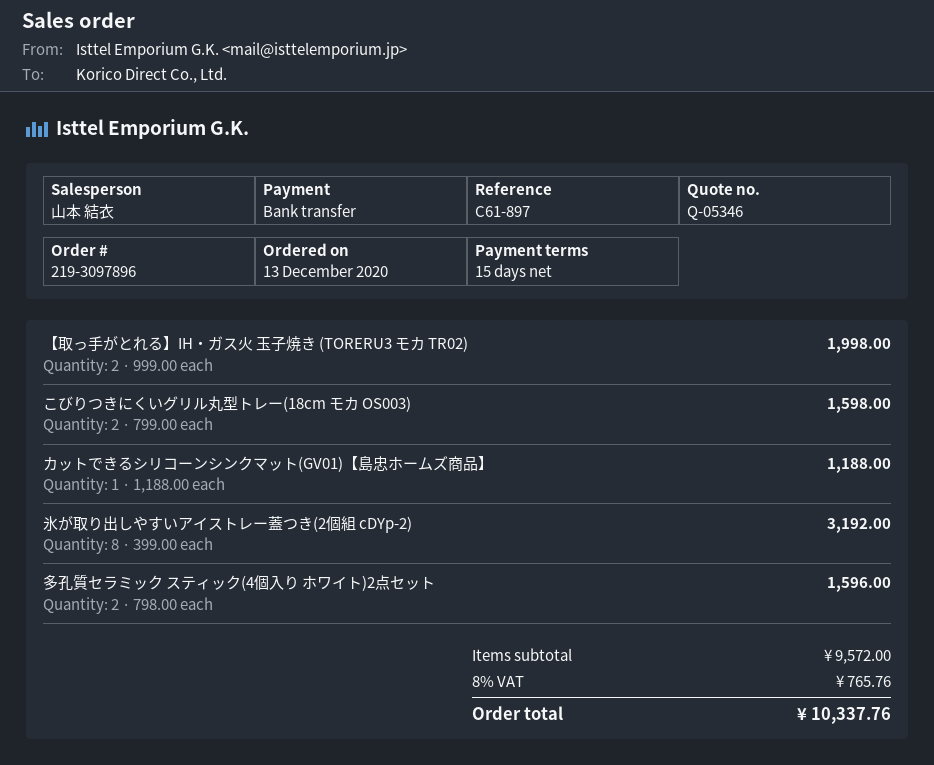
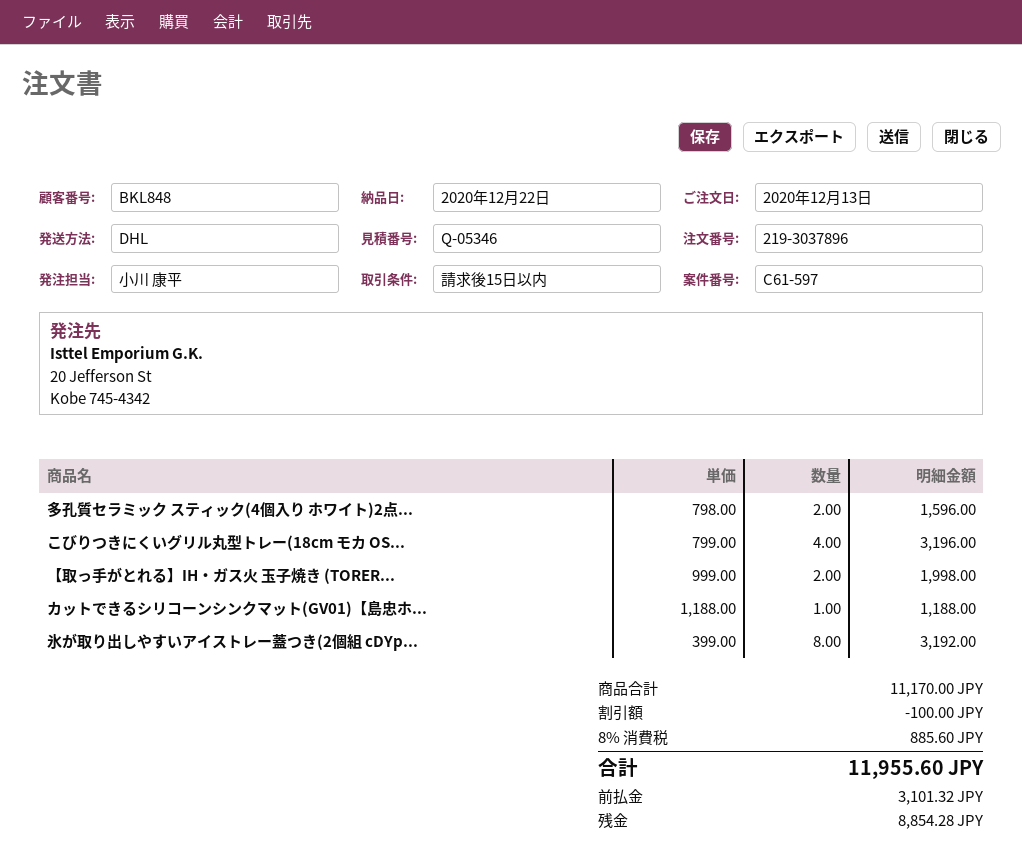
order number: 219-3097896 -> 219-3037896
reference: C61-897 -> C61-597
こびりつきにくいグリル丸型トレー(18cm モカ OS003): 2 x 799.00 = 1598.00 -> 4 x 799.00 = 3196.00
subtotal: 9572.00 -> 11170.00
discount: none -> 100.00
tax: 8% = 765.76 -> 8% = 885.60
total: 10337.76 -> 11955.60

